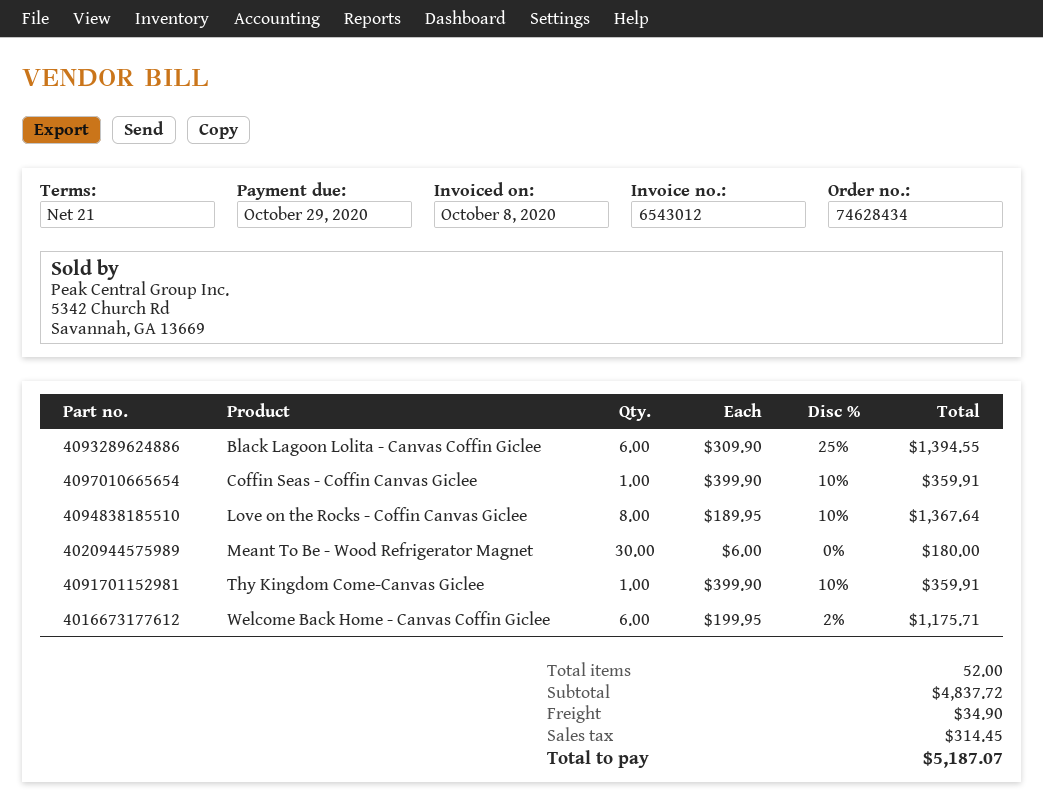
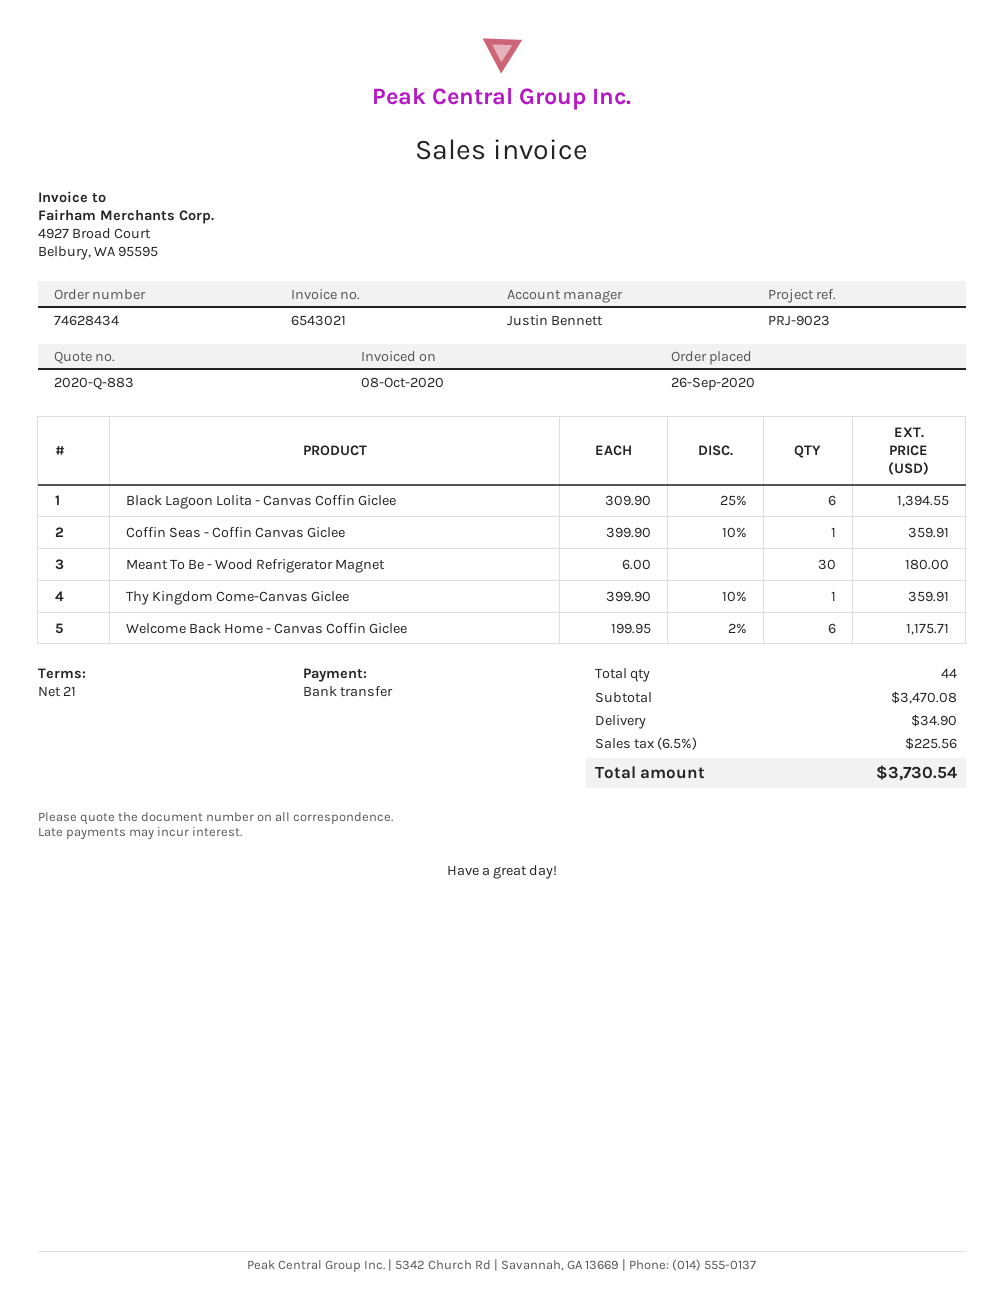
invoice number: 6543012 -> 6543021
Love on the Rocks - Coffin Canvas Giclee: 8 x 189.95 - 10% = 1367.64 -> none
total quantity: 52 -> 44
subtotal: 4837.72 -> 3470.08
tax: 314.45 -> 225.56
total: 5187.07 -> 3730.54

